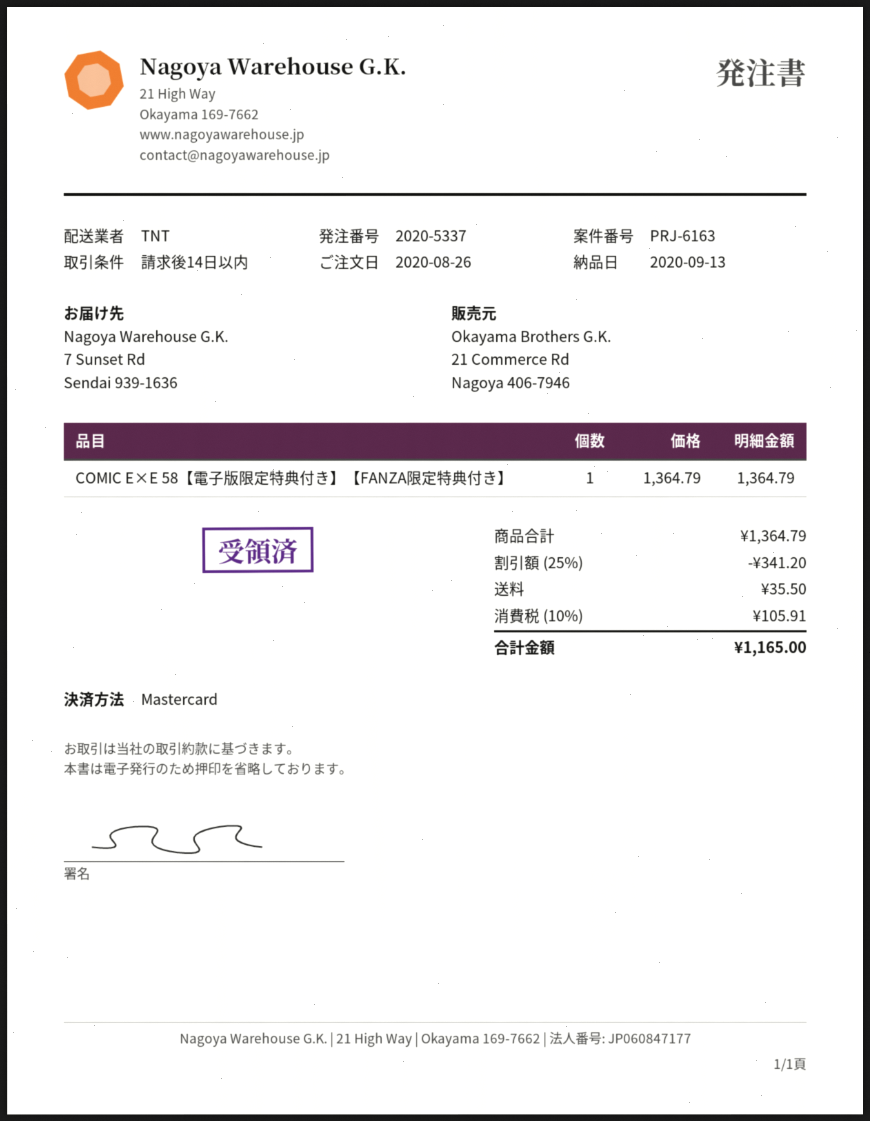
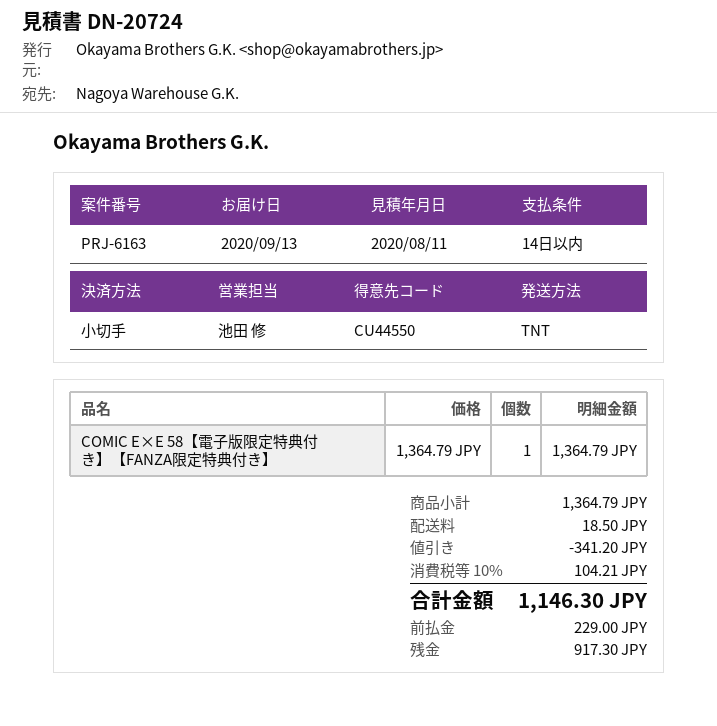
payment method: Mastercard -> cheque
shipping: 35.50 -> 18.50
tax: 10% = 105.91 -> 10% = 104.21
total: 1165.00 -> 1146.30

